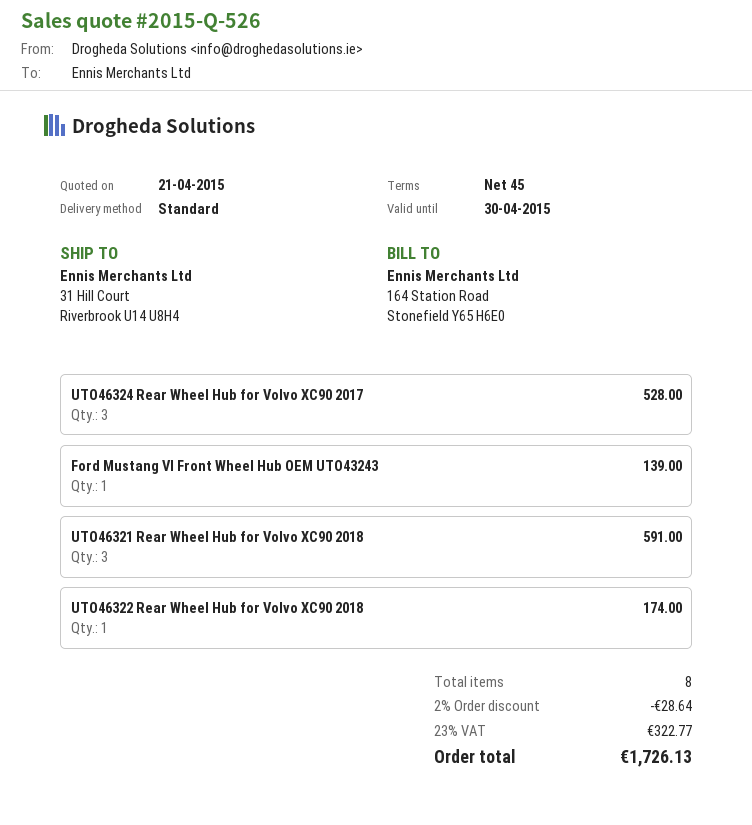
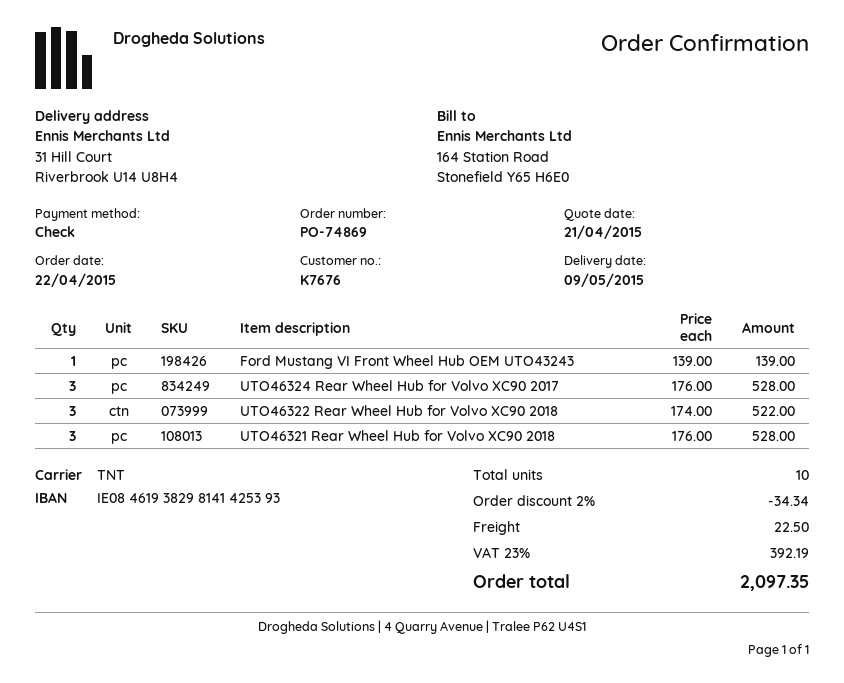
shipping method: standard -> TNT
UTO46321 Rear Wheel Hub for Volvo XC90 2018: 3 for 591.00 -> 3 for 528.00
UTO46322 Rear Wheel Hub for Volvo XC90 2018: 1 for 174.00 -> 3 for 522.00
total quantity: 8 -> 10
discount: 2% = 28.64 -> 2% = 34.34
shipping: none -> 22.50
tax: 23% = 322.77 -> 23% = 392.19
total: 1726.13 -> 2097.35

